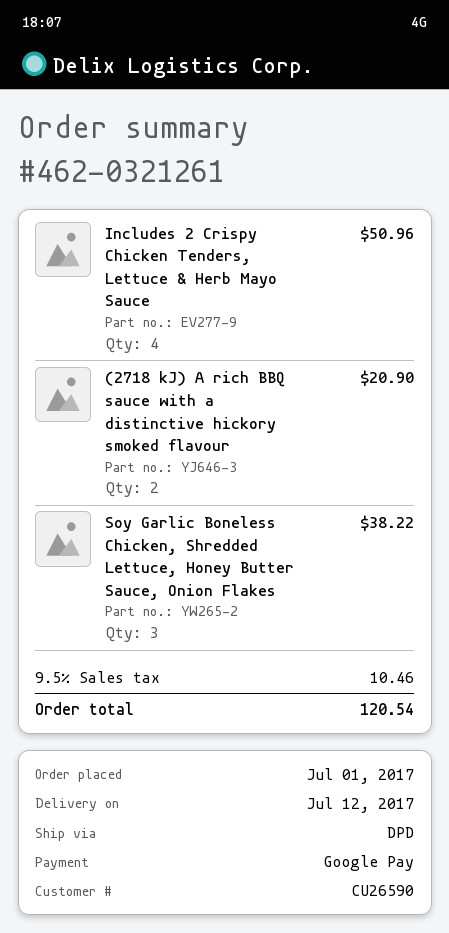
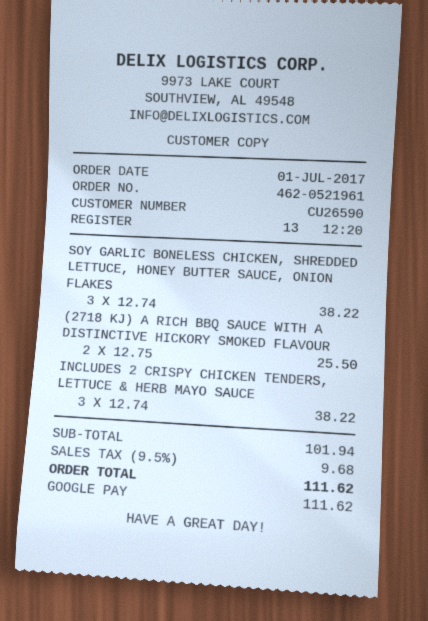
order number: 462-0321261 -> 462-0521961
Includes 2 Crispy Chicken Tenders, Lettuce & Herb Mayo Sauce: 4 for 50.96 -> 3 for 38.22
(2718 kJ) A rich BBQ sauce with a distinctive hickory smoked flavour: 2 for 20.90 -> 2 for 25.50
tax: 9.5% = 10.46 -> 9.5% = 9.68
total: 120.54 -> 111.62

